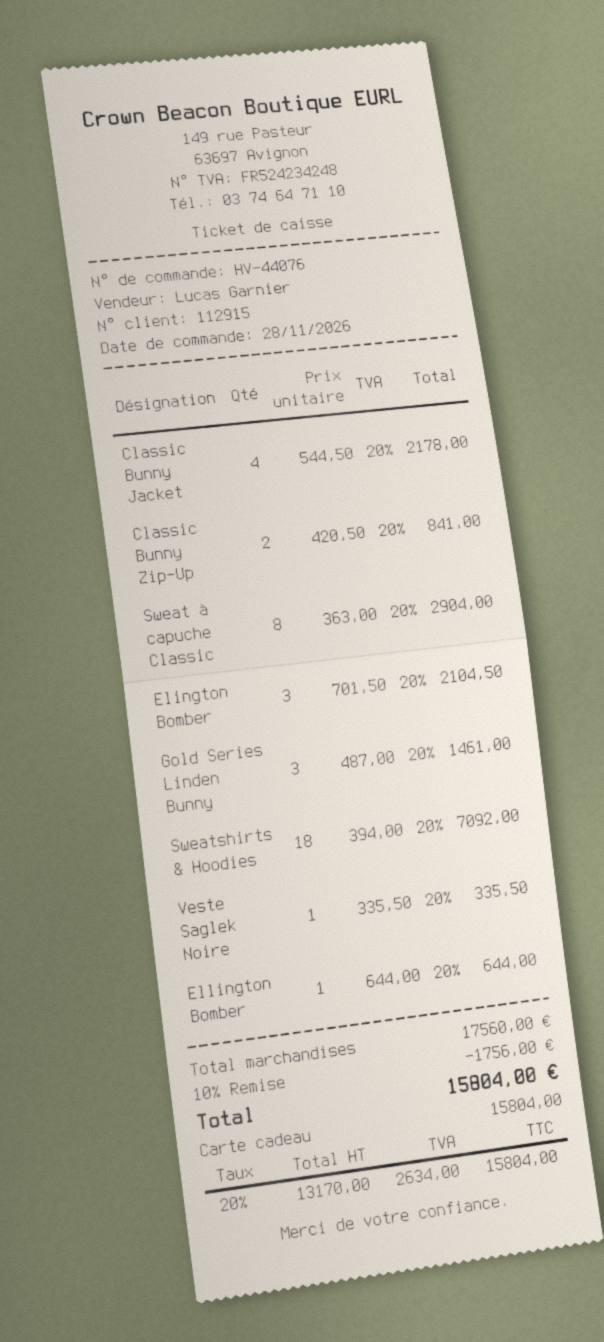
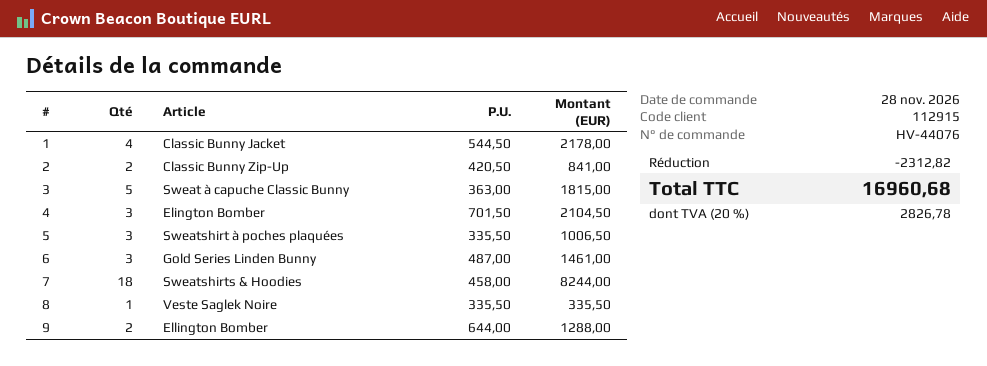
Sweat à capuche Classic: 8 x 363.00 = 2904.00 -> 5 x 363.00 = 1815.00
Sweatshirts & Hoodies: 18 x 394.00 = 7092.00 -> 18 x 458.00 = 8244.00
Ellington Bomber: 1 x 644.00 = 644.00 -> 2 x 644.00 = 1288.00
Sweatshirt à poches plaquées: none -> 3 x 335.50 = 1006.50
discount: 1756.00 -> 2312.82
tax: 20% = 2634.00 -> 20% = 2826.78
total: 15804.00 -> 16960.68

